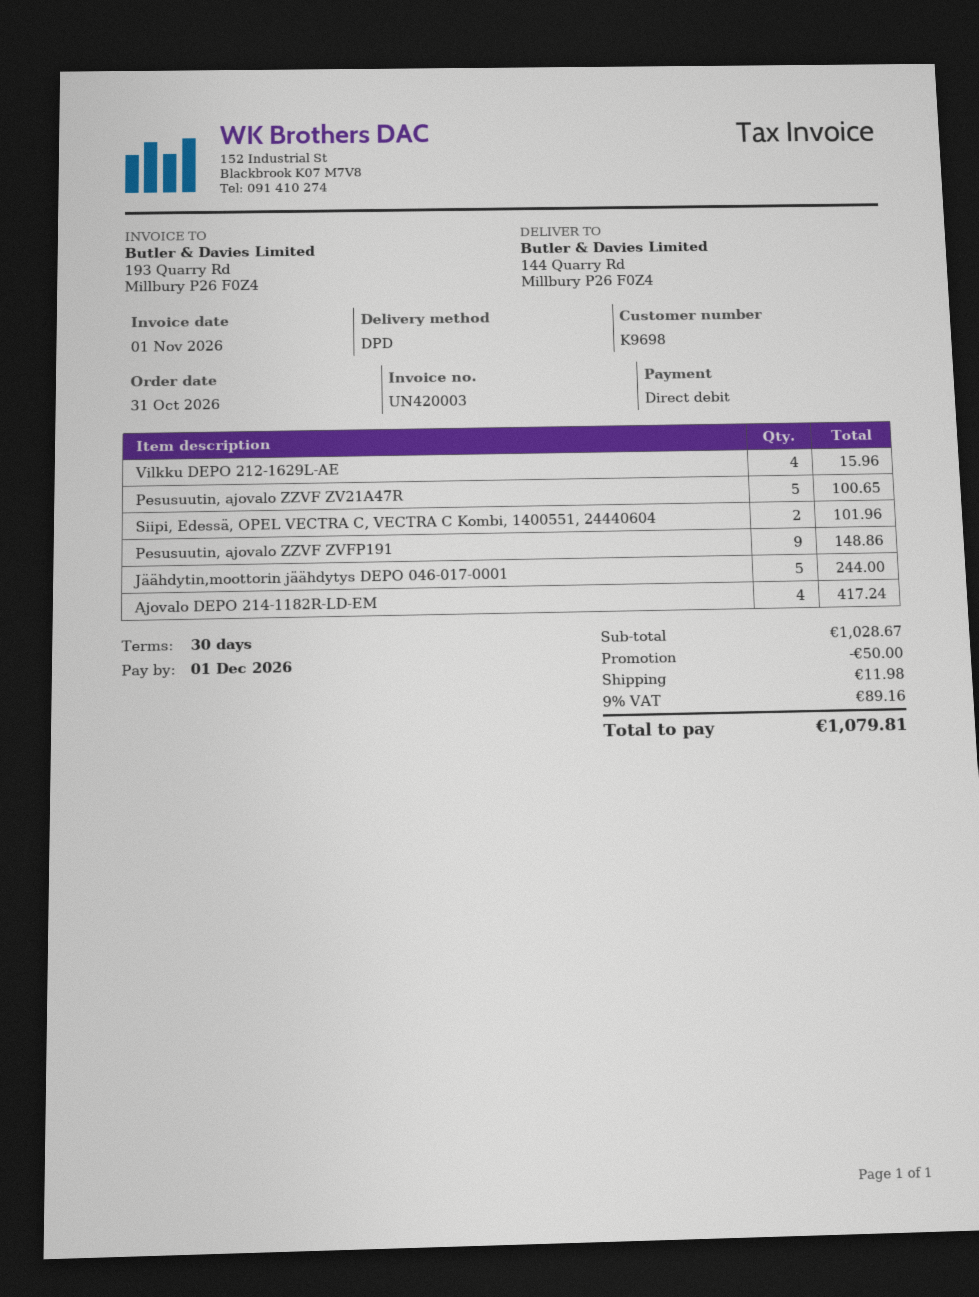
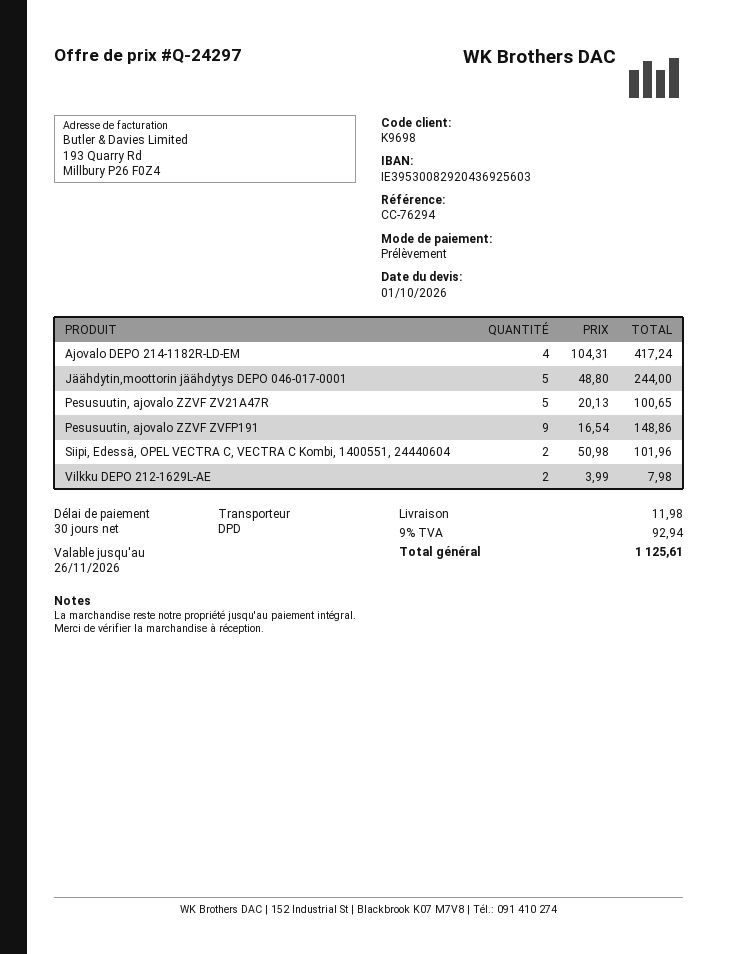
Vilkku DEPO 212-1629L-AE: 4 for 15.96 -> 2 for 7.98
discount: 50.00 -> none
tax: 9% = 89.16 -> 9% = 92.94
total: 1079.81 -> 1125.61

